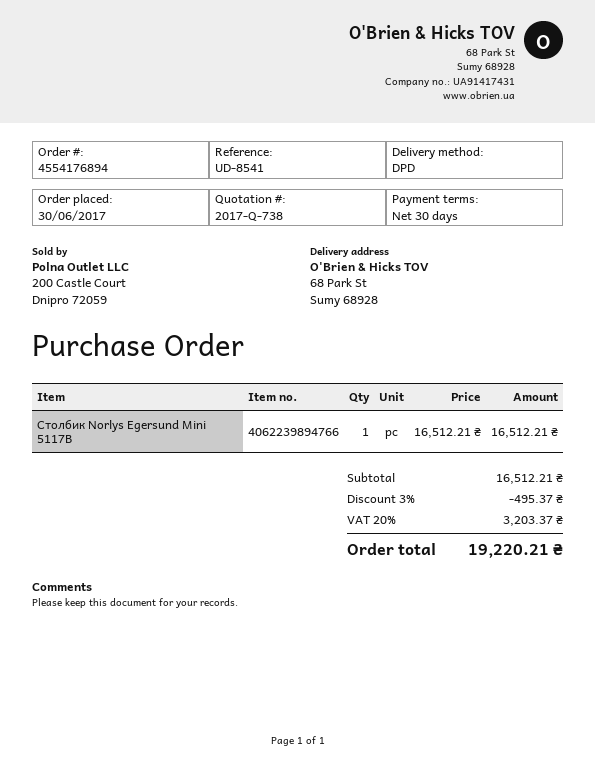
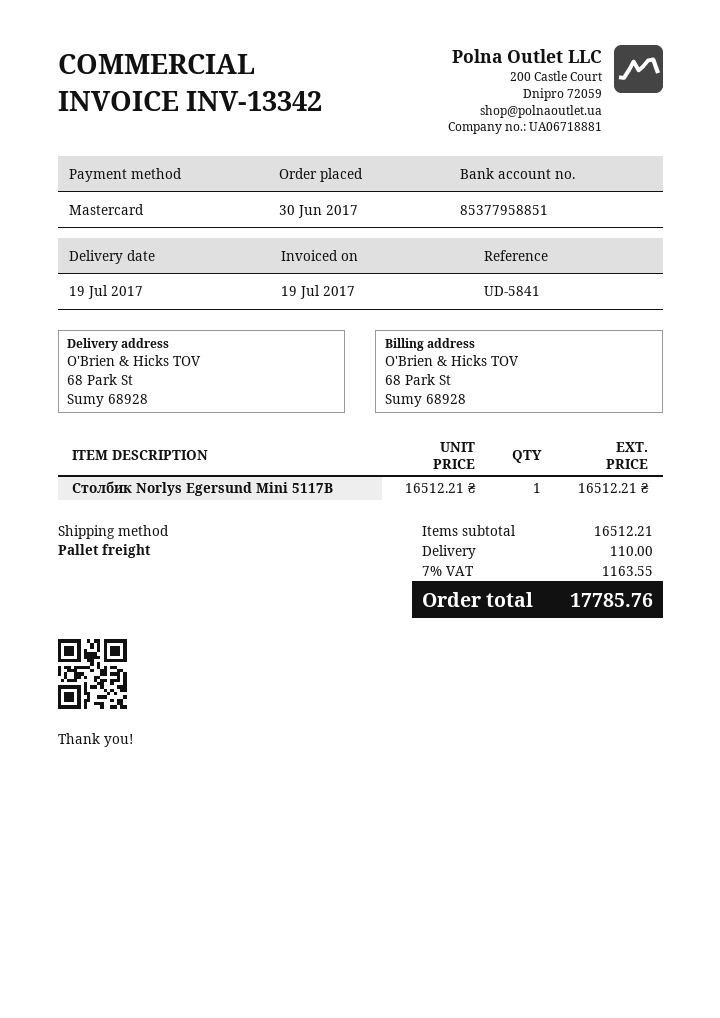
reference: UD-8541 -> UD-5841
shipping method: DPD -> pallet freight
discount: 3% = 495.37 -> none
shipping: none -> 110.00
tax: 20% = 3203.37 -> 7% = 1163.55
total: 19220.21 -> 17785.76

